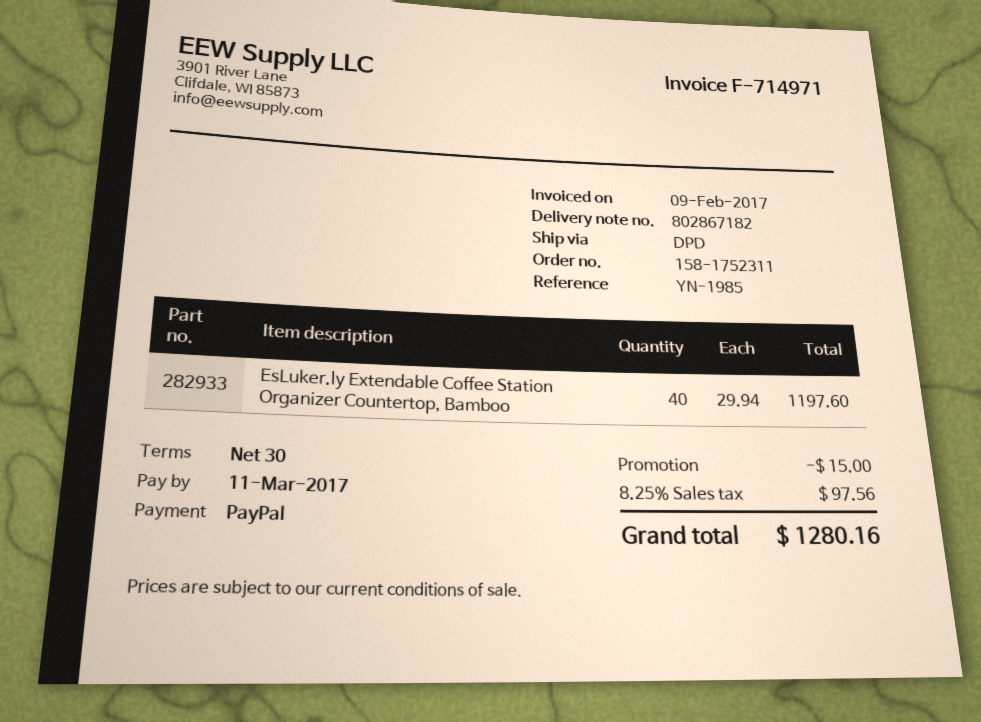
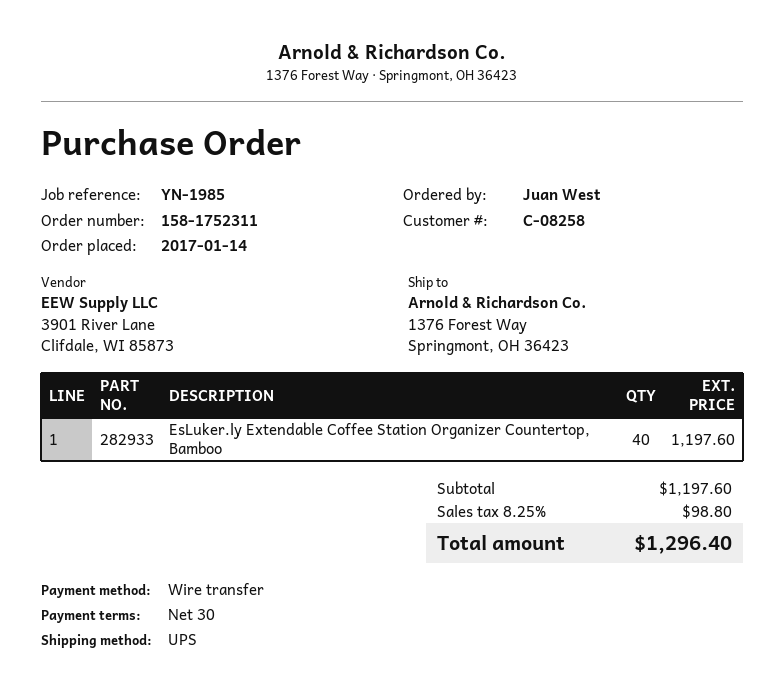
payment method: PayPal -> bank transfer
shipping method: DPD -> UPS
discount: 15.00 -> none
tax: 8.25% = 97.56 -> 8.25% = 98.80
total: 1280.16 -> 1296.40

